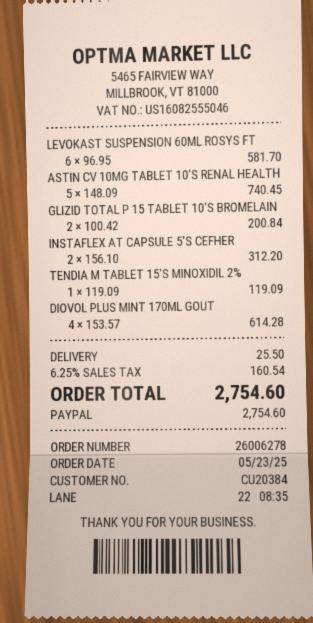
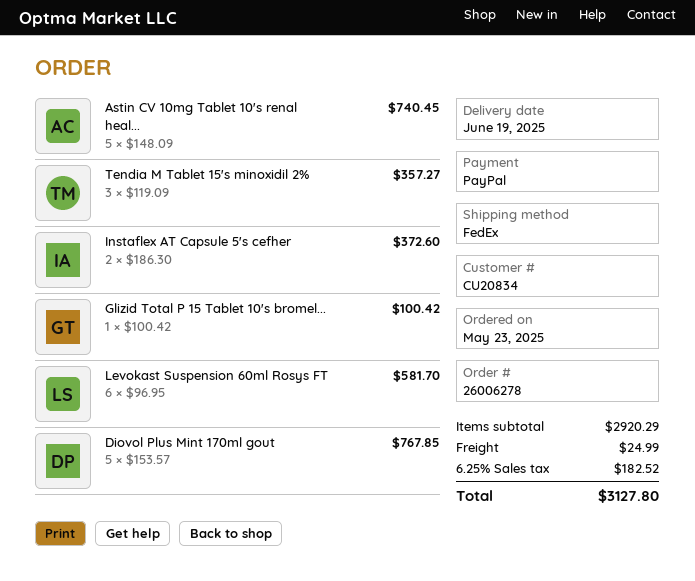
customer number: CU20384 -> CU20834
GLIZID TOTAL P 15 TABLET 10'S BROMELAIN: 2 x 100.42 = 200.84 -> 1 x 100.42 = 100.42
INSTAFLEX AT CAPSULE 5'S CEFHER: 2 x 156.10 = 312.20 -> 2 x 186.30 = 372.60
TENDIA M TABLET 15'S MINOXIDIL 2%: 1 x 119.09 = 119.09 -> 3 x 119.09 = 357.27
DIOVOL PLUS MINT 170ML GOUT: 4 x 153.57 = 614.28 -> 5 x 153.57 = 767.85
shipping: 25.50 -> 24.99
tax: 6.25% = 160.54 -> 6.25% = 182.52
total: 2754.60 -> 3127.80

